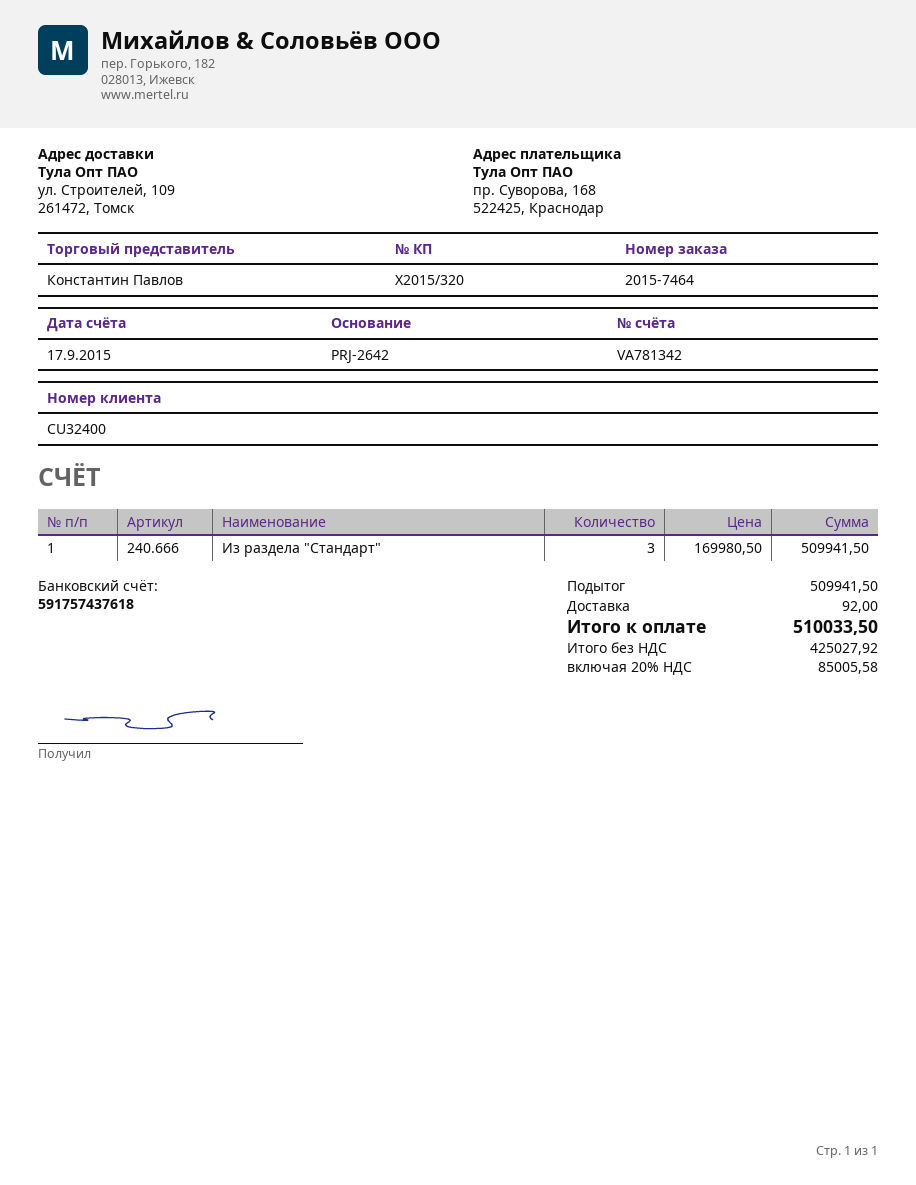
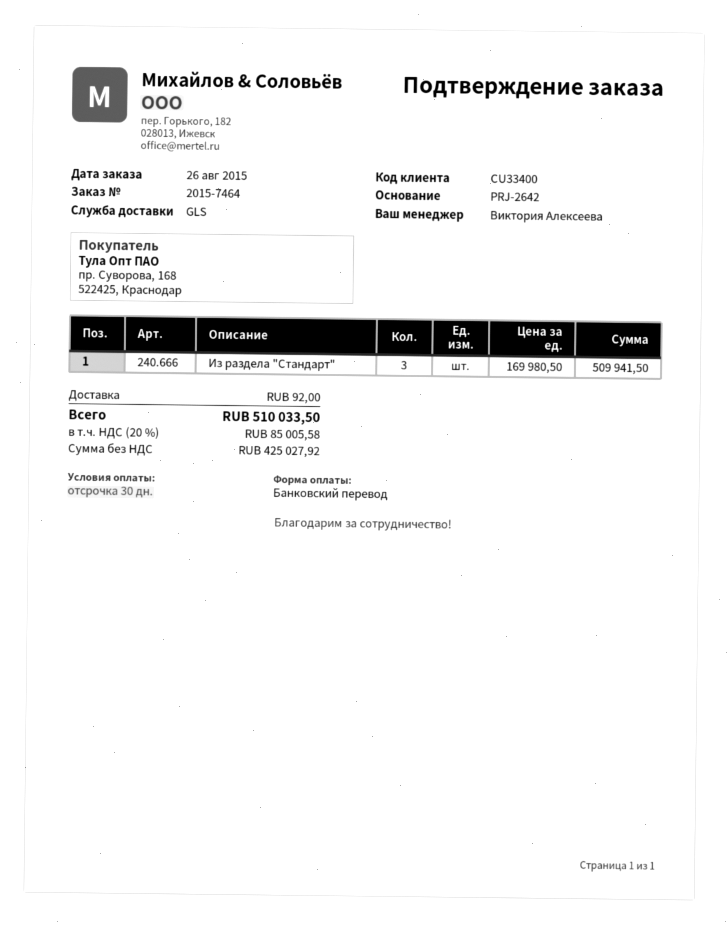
customer number: CU32400 -> CU33400
sales rep: Константин Павлов -> Виктория Алексеева

